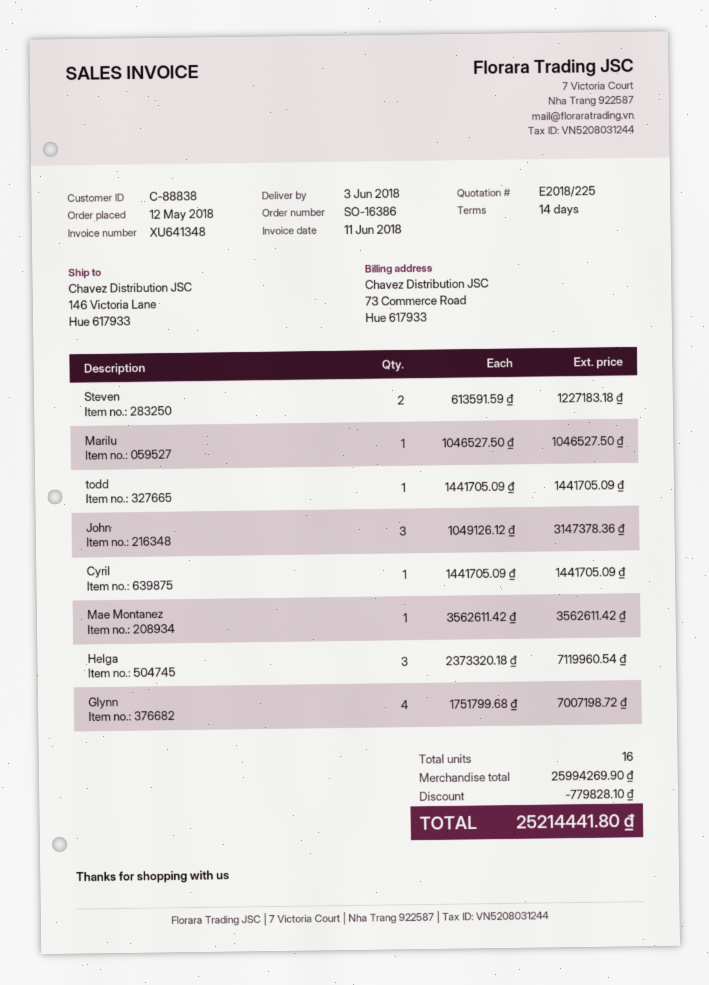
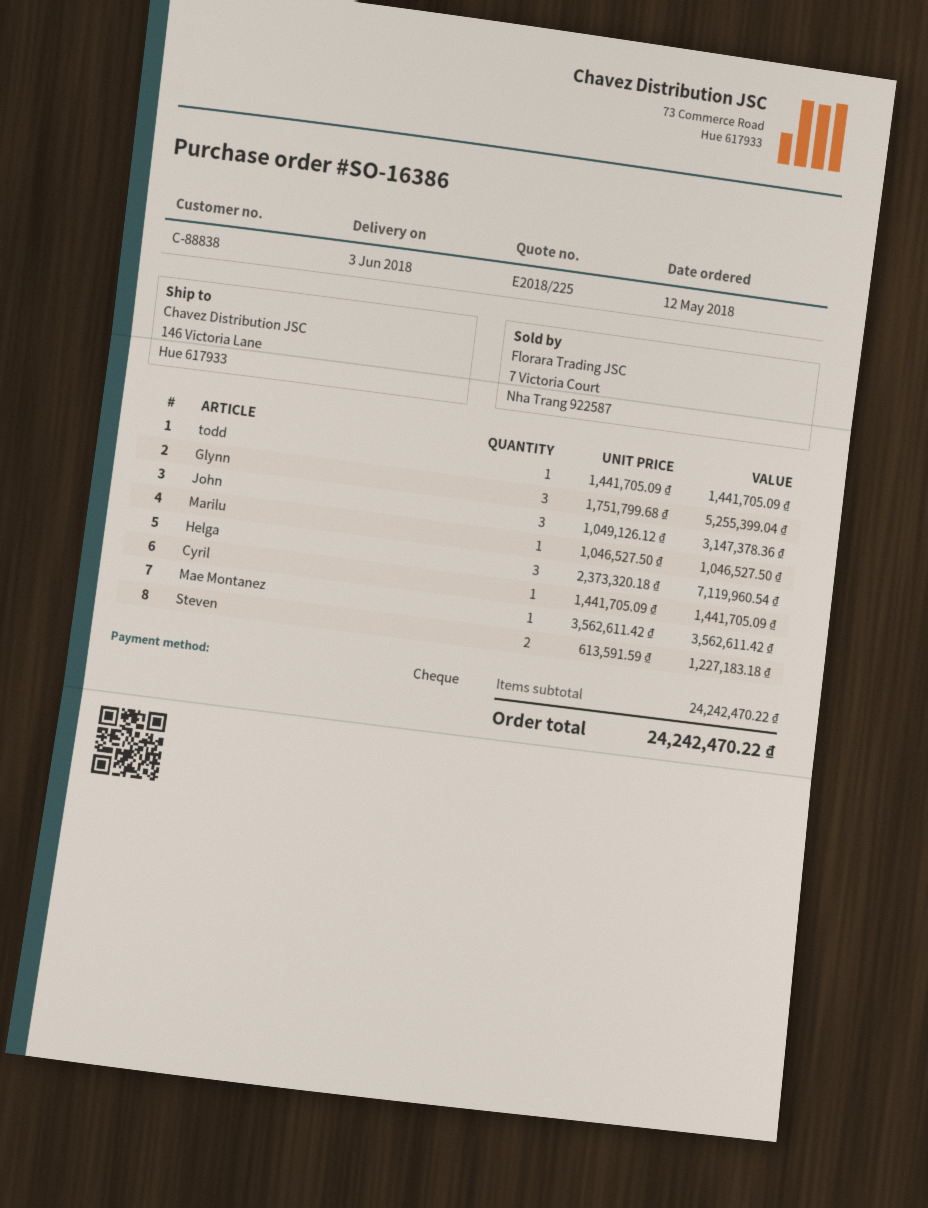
Glynn: 4 x 1751799.68 = 7007198.72 -> 3 x 1751799.68 = 5255399.04
subtotal: 25994269.90 -> 24242470.22
discount: 779828.10 -> none
total: 25214441.80 -> 24242470.22

